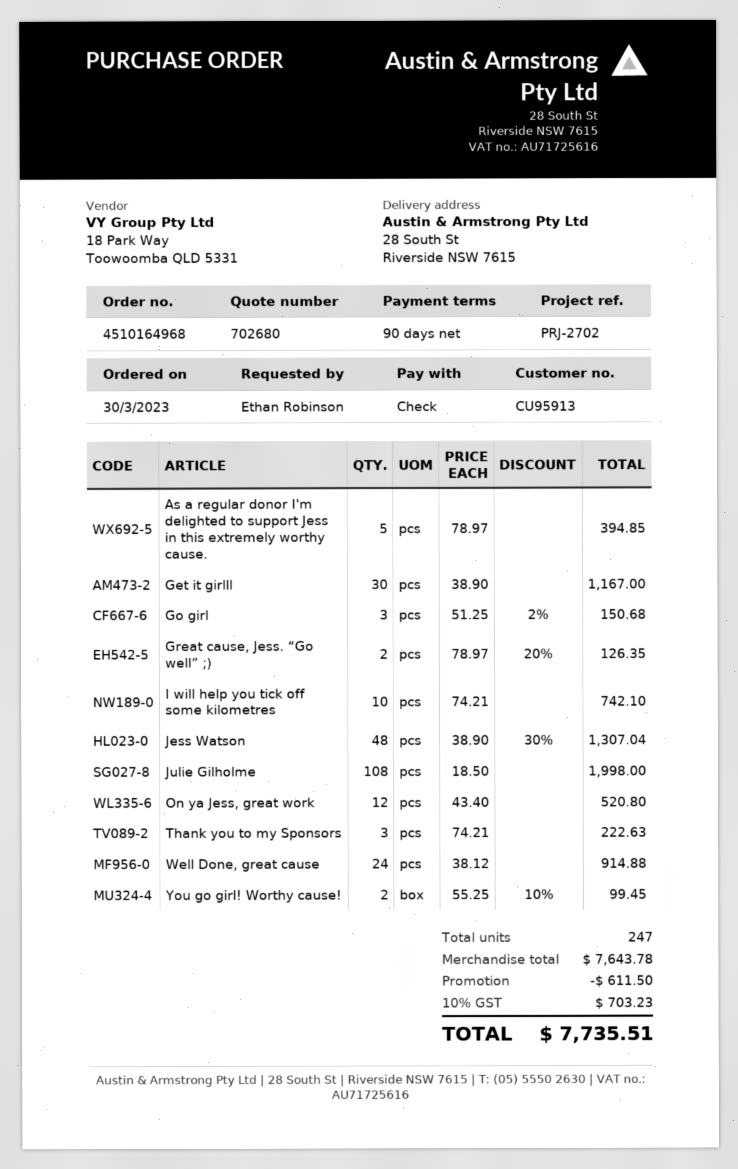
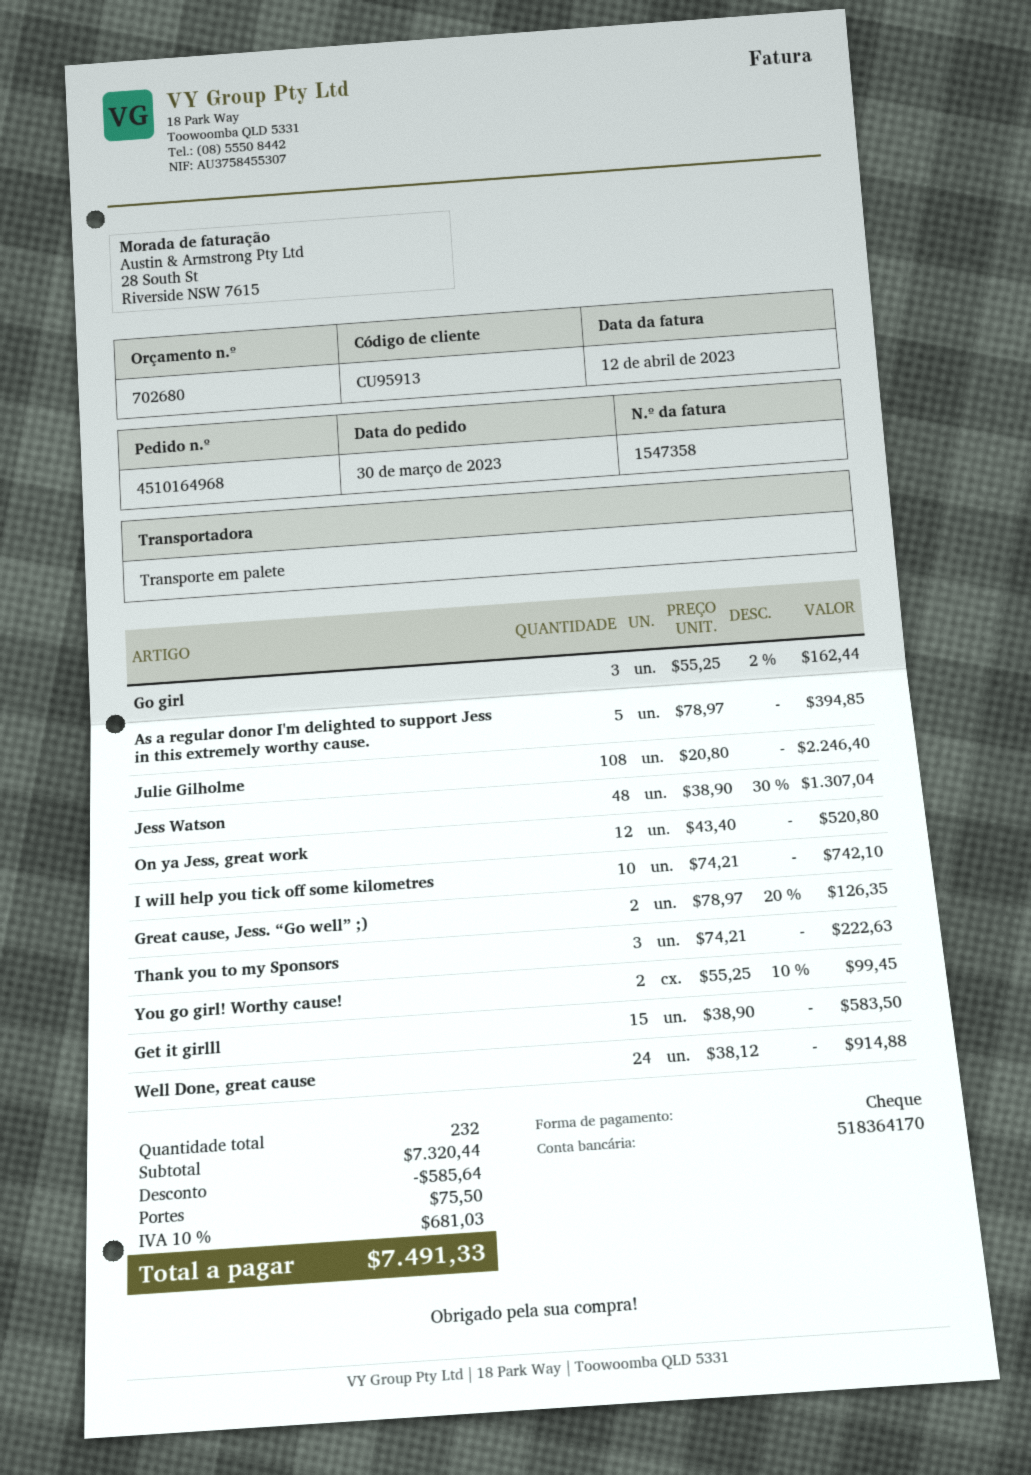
Get it girlll: 30 x 38.90 = 1167.00 -> 15 x 38.90 = 583.50
Go girl: 3 x 51.25 - 2% = 150.68 -> 3 x 55.25 - 2% = 162.44
Julie Gilholme: 108 x 18.50 = 1998.00 -> 108 x 20.80 = 2246.40
total quantity: 247 -> 232
subtotal: 7643.78 -> 7320.44
discount: 611.50 -> 585.64
shipping: none -> 75.50
tax: 10% = 703.23 -> 10% = 681.03
total: 7735.51 -> 7491.33

